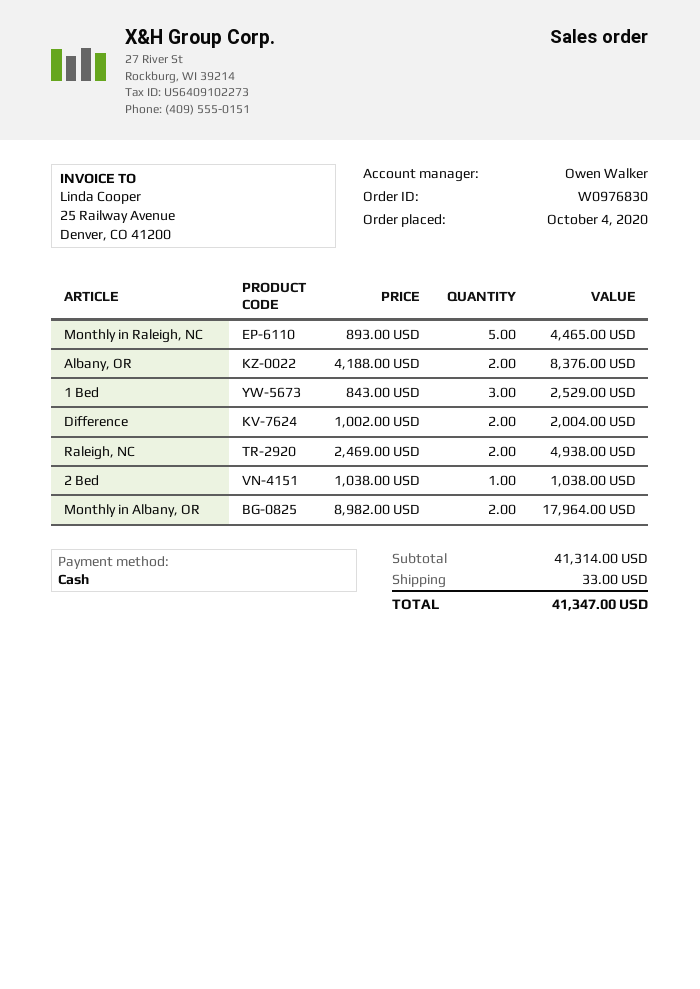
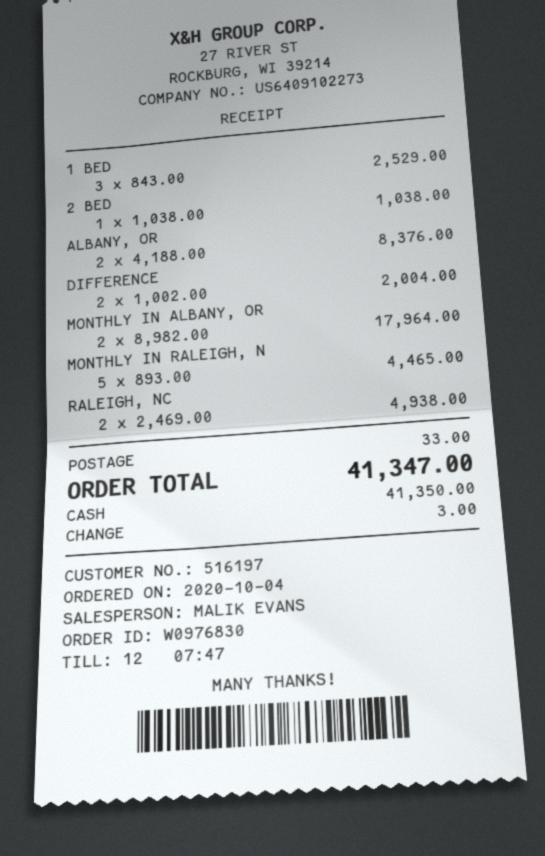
sales rep: Owen Walker -> MALIK EVANS

